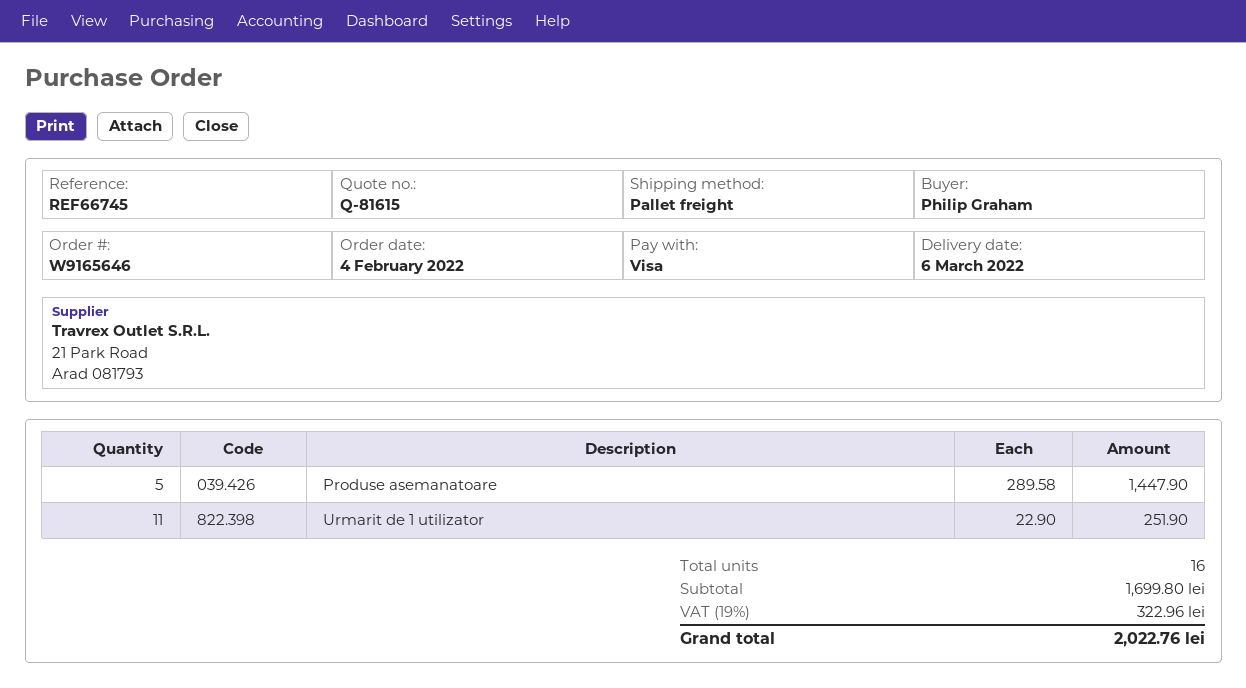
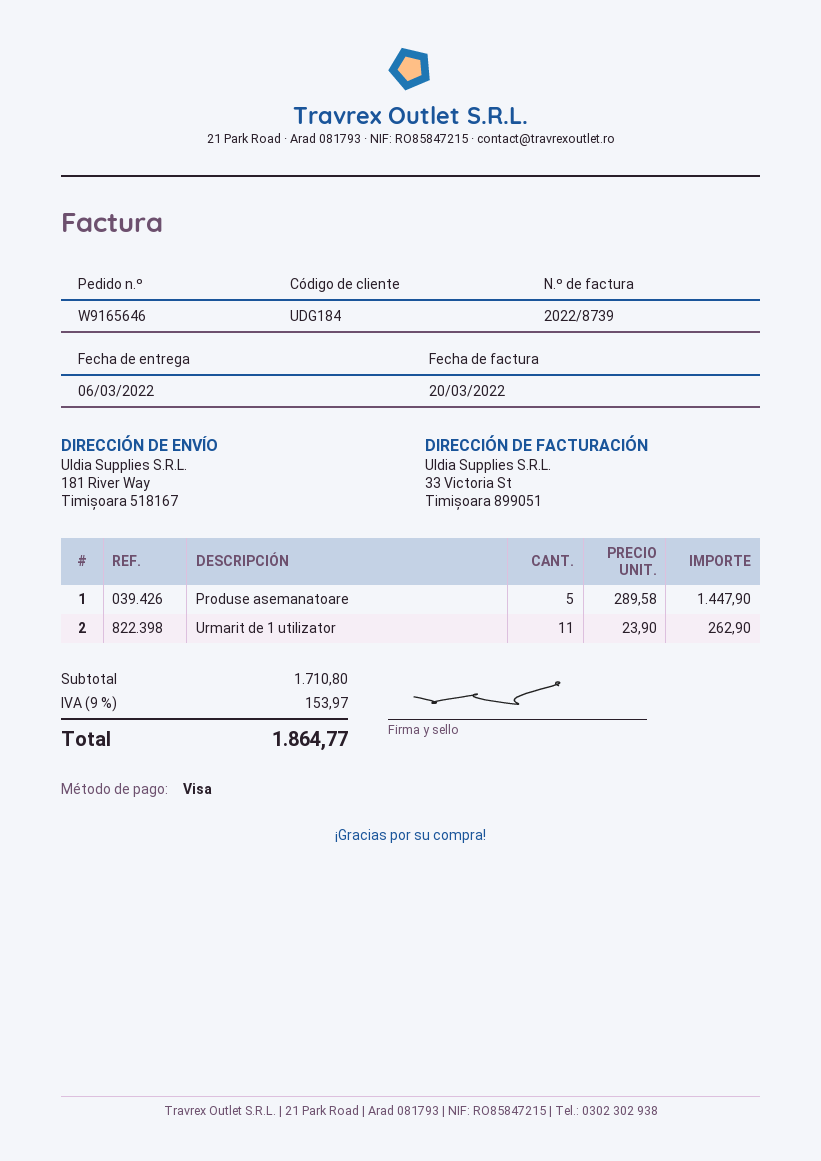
Urmarit de 1 utilizator: 11 x 22.90 = 251.90 -> 11 x 23.90 = 262.90
subtotal: 1699.80 -> 1710.80
tax: 19% = 322.96 -> 9% = 153.97
total: 2022.76 -> 1864.77

